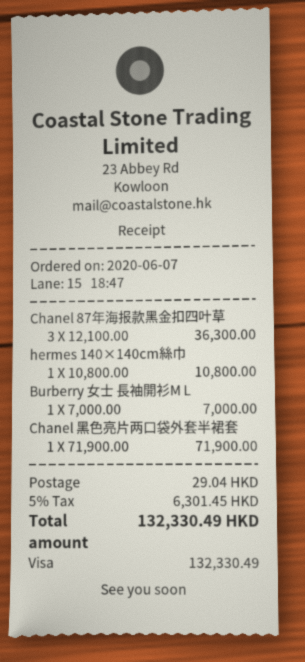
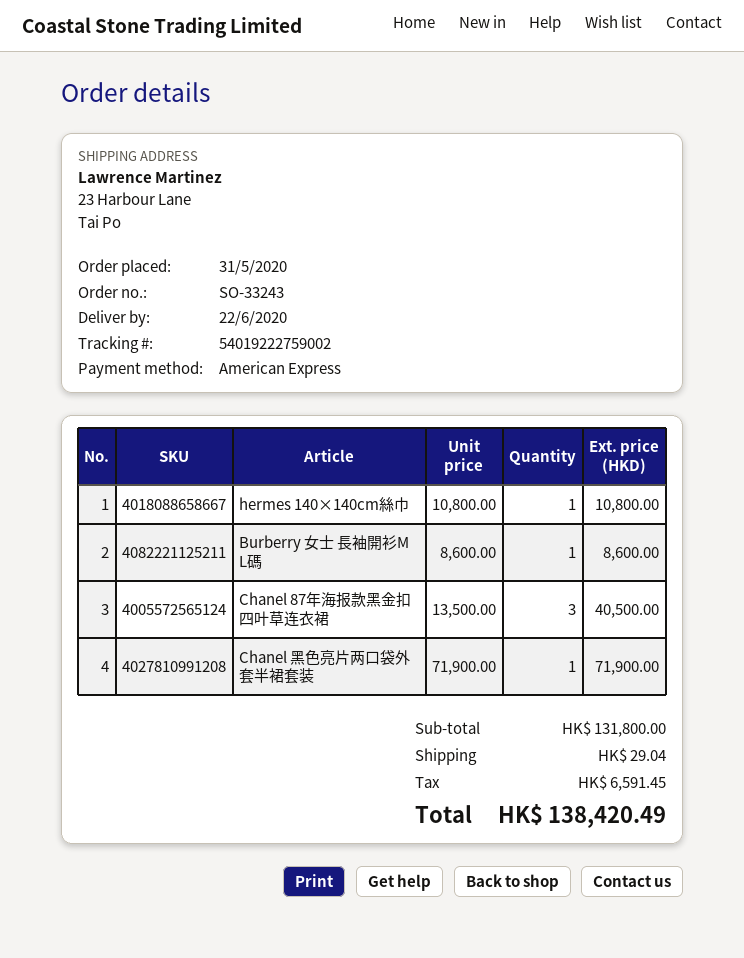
order date: 2020-06-07 -> 2020-05-31
payment method: Visa -> American Express
Chanel 87年海报款黑金扣四叶草: 3 x 12100.00 = 36300.00 -> 3 x 13500.00 = 40500.00
Burberry 女士 長袖開衫M L: 1 x 7000.00 = 7000.00 -> 1 x 8600.00 = 8600.00
tax: 6301.45 -> 6591.45
total: 132330.49 -> 138420.49

